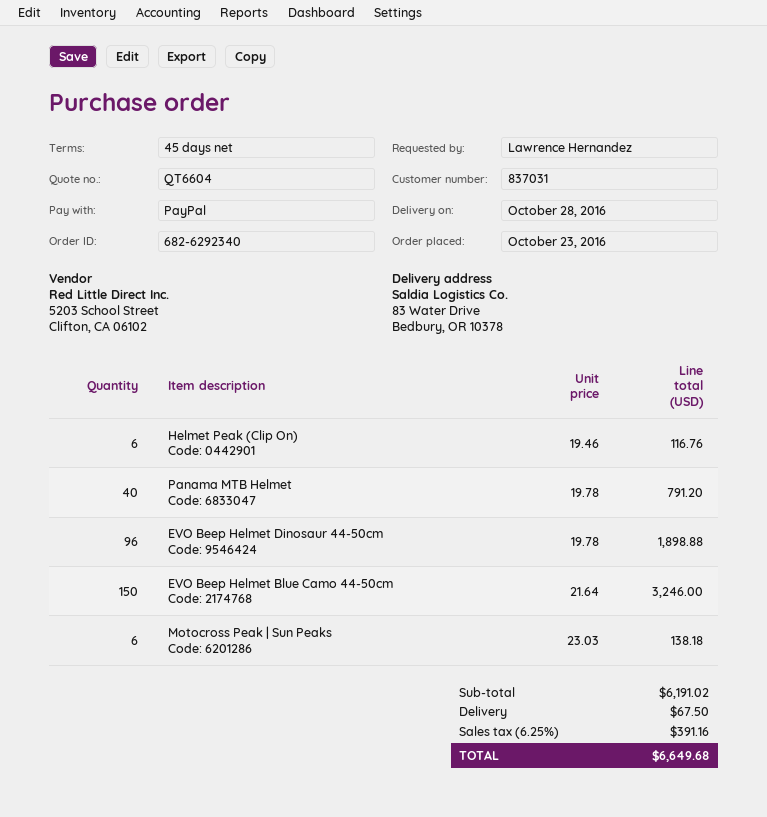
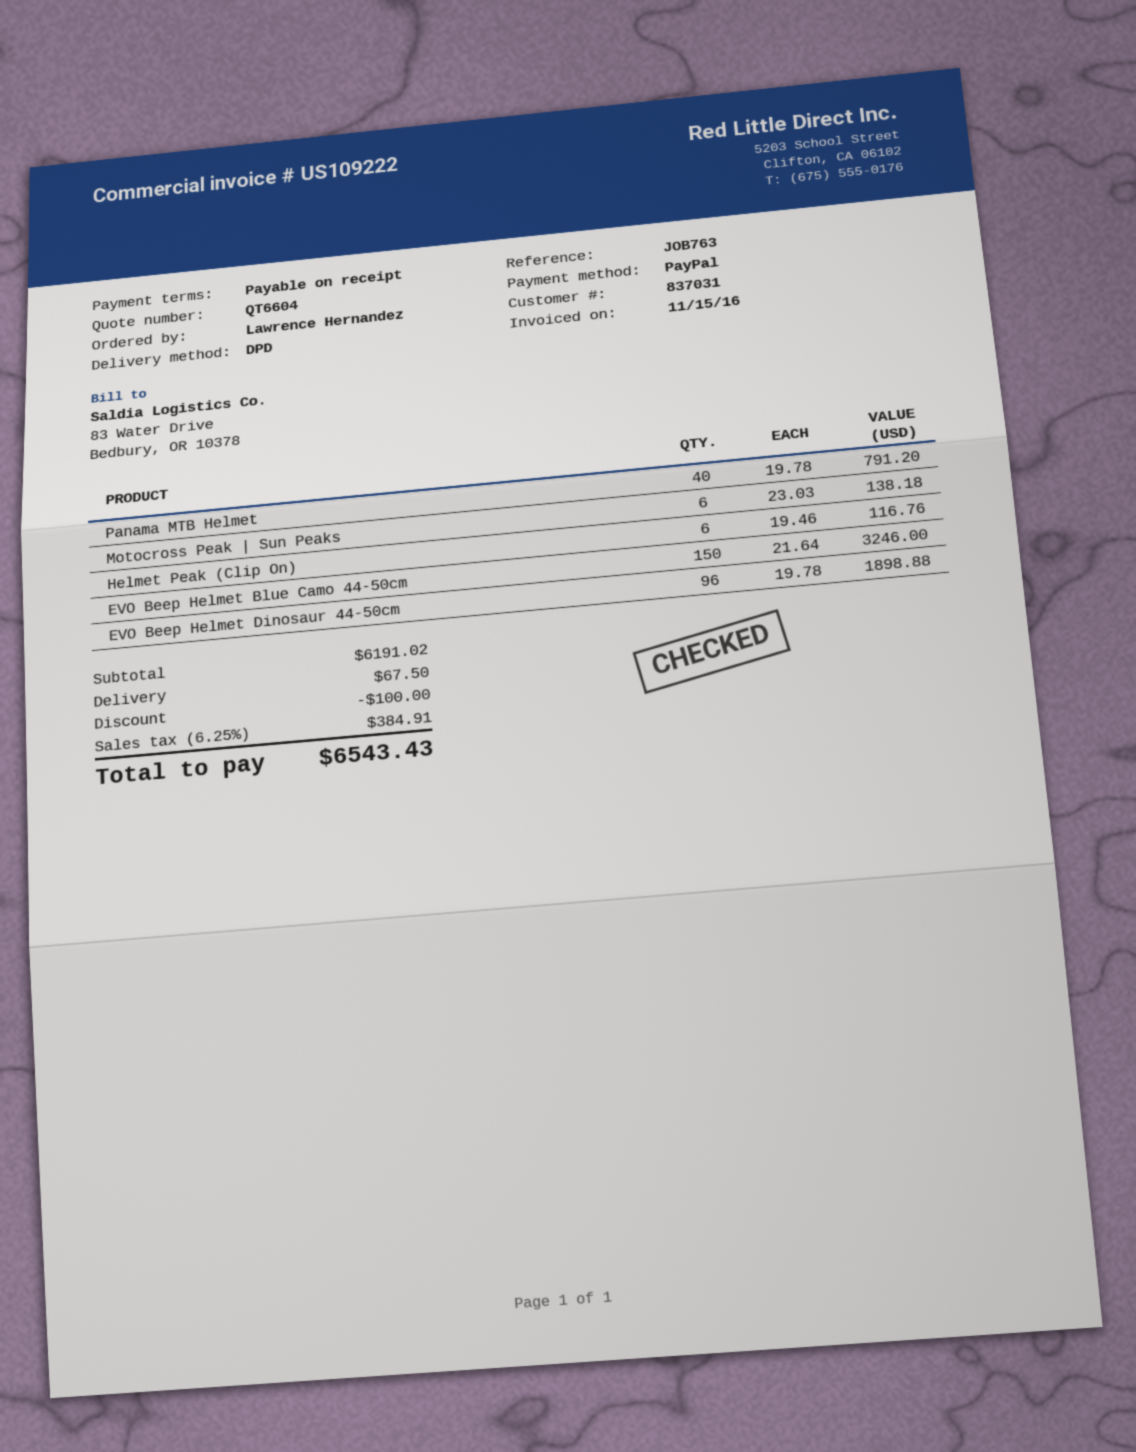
payment terms: 45 days -> on receipt
discount: none -> 100.00
tax: 6.25% = 391.16 -> 6.25% = 384.91
total: 6649.68 -> 6543.43

